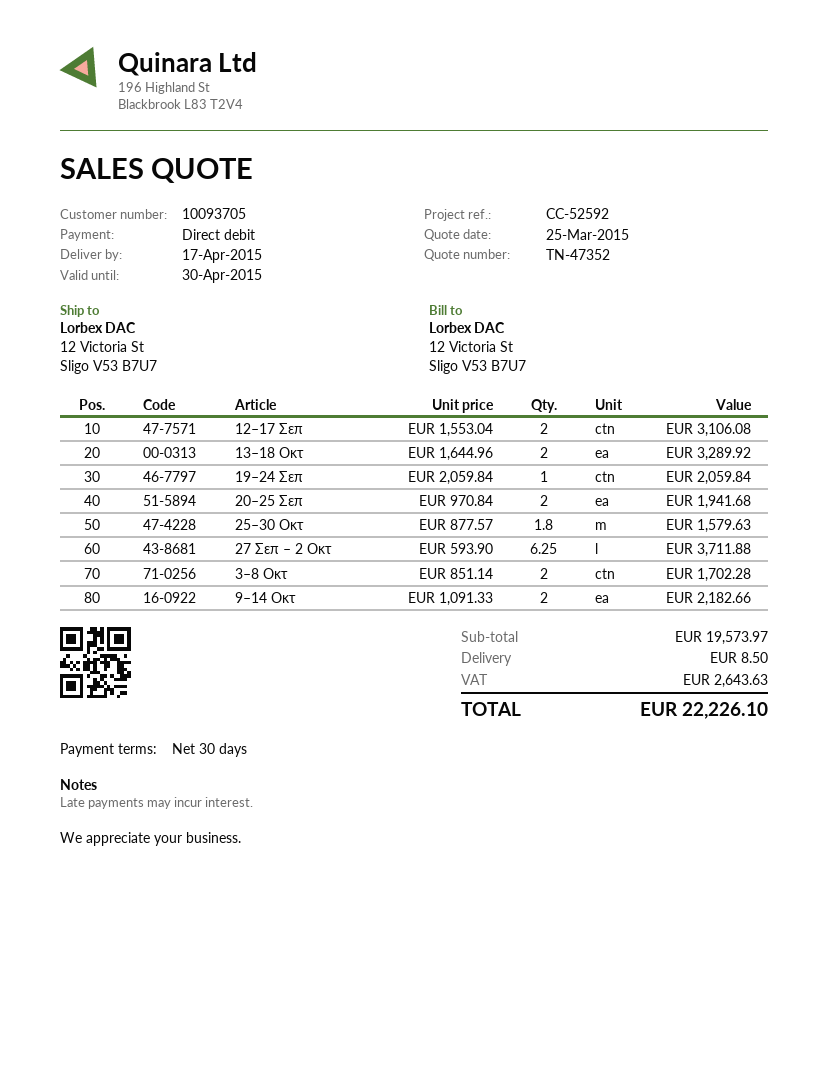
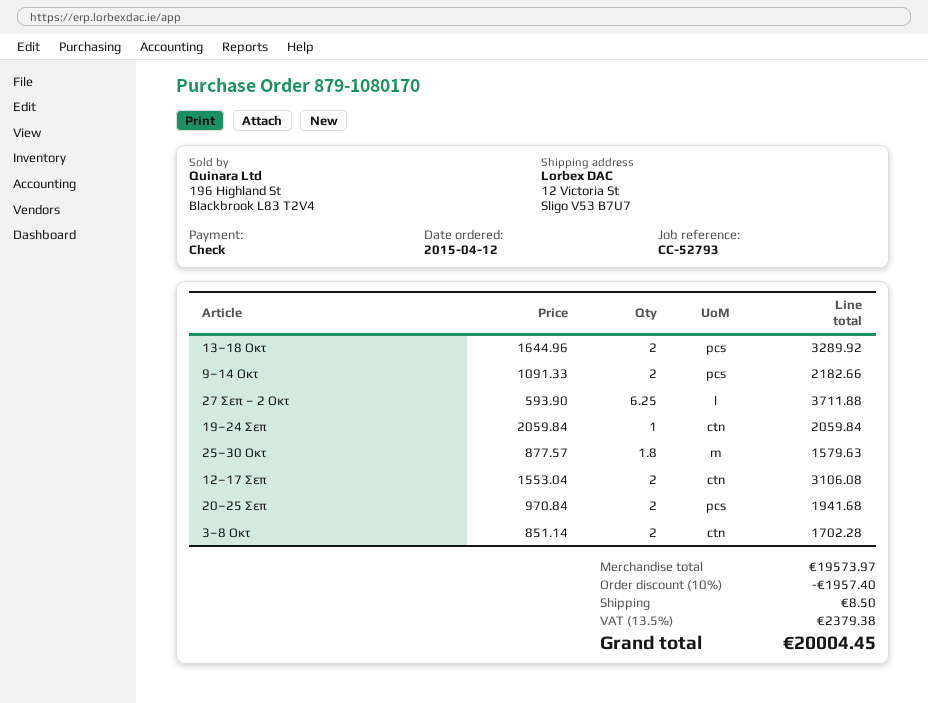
reference: CC-52592 -> CC-52793
payment method: direct debit -> cheque
discount: none -> 10% = 1957.40
tax: 2643.63 -> 2379.38
total: 22226.10 -> 20004.45

